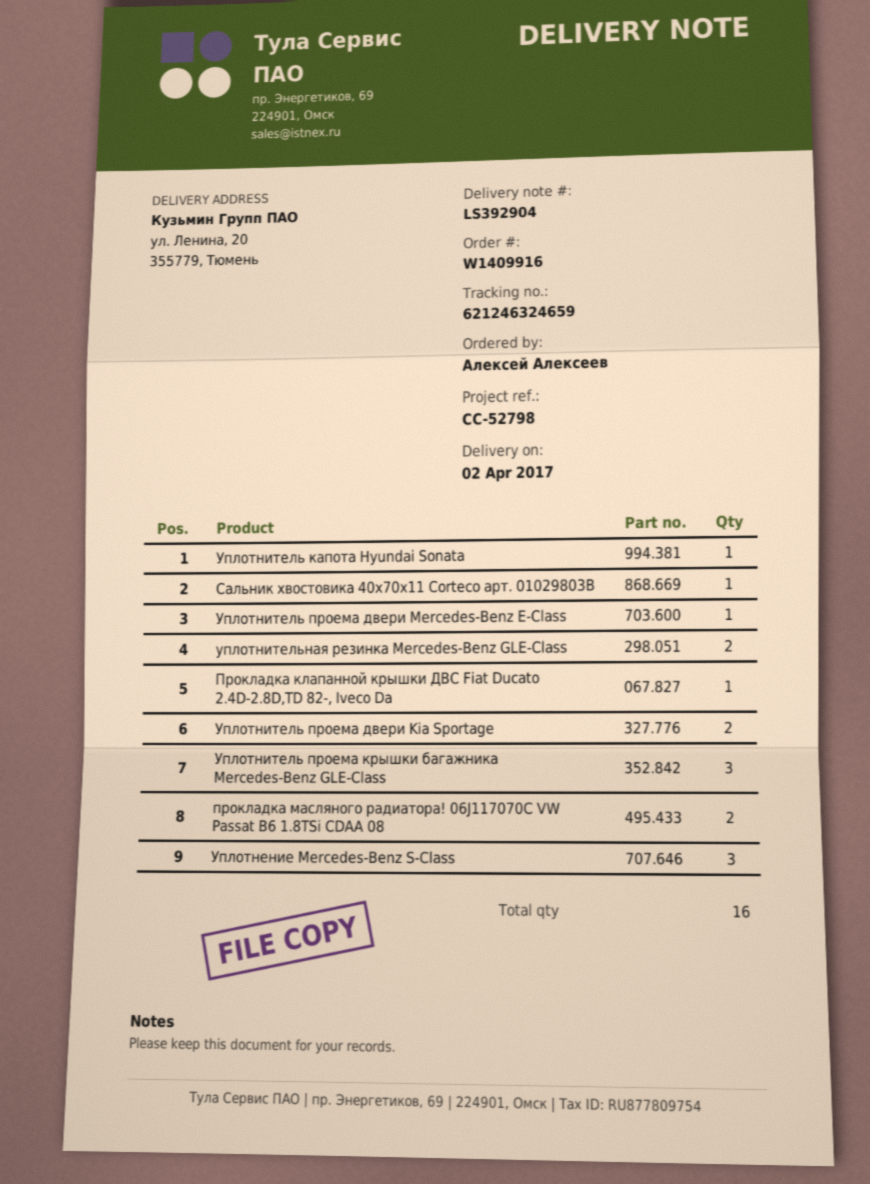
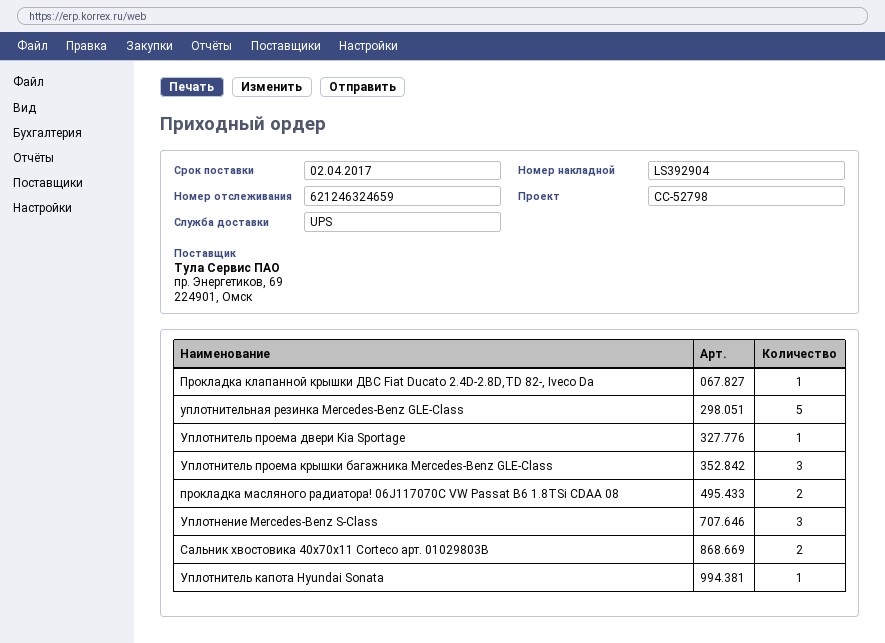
Сальник хвостовика 40x70x11 Corteco арт. 01029803B: 1 -> 2
Уплотнитель проема двери Mercedes-Benz E-Class: 1 -> none
уплотнительная резинка Mercedes-Benz GLE-Class: 2 -> 5
Уплотнитель проема двери Kia Sportage: 2 -> 1

